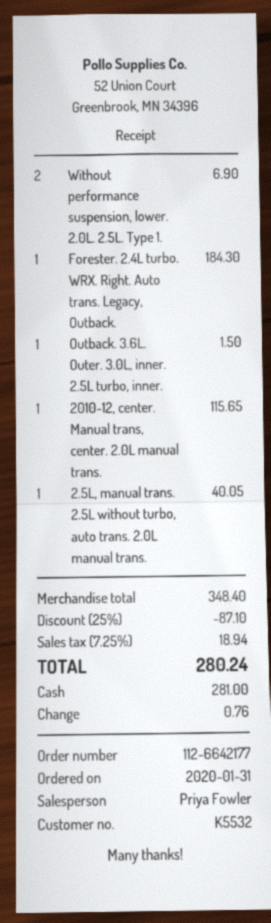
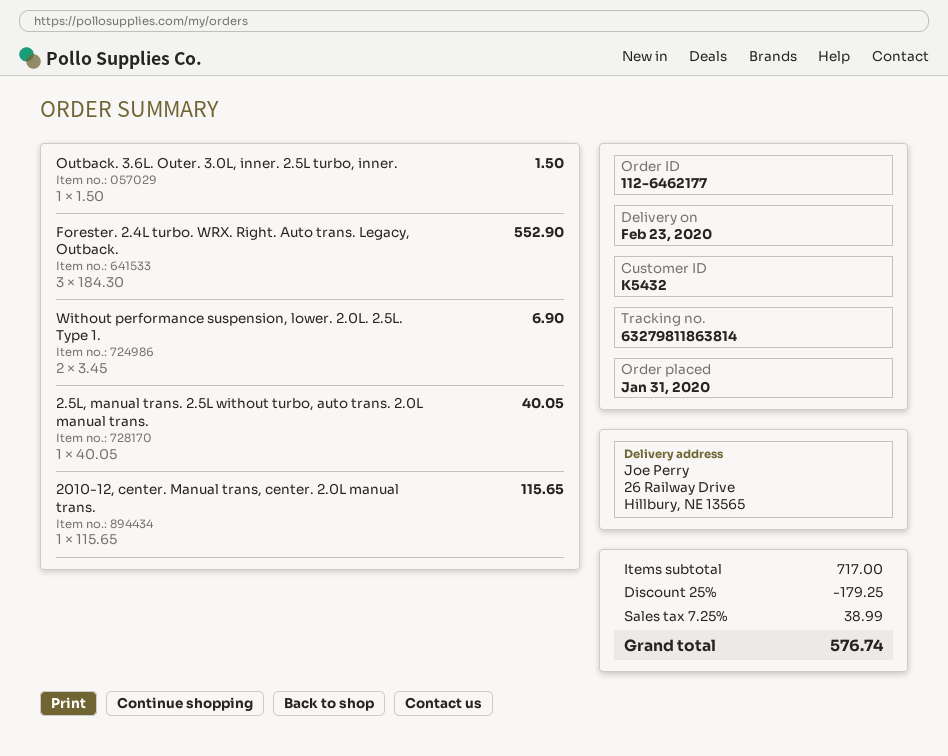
order number: 112-6642177 -> 112-6462177
customer number: K5532 -> K5432
Forester. 2.4L turbo. WRX. Right. Auto trans. Legacy, Outback.: 1 for 184.30 -> 3 for 552.90
subtotal: 348.40 -> 717.00
discount: 25% = 87.10 -> 25% = 179.25
tax: 7.25% = 18.94 -> 7.25% = 38.99
total: 280.24 -> 576.74

